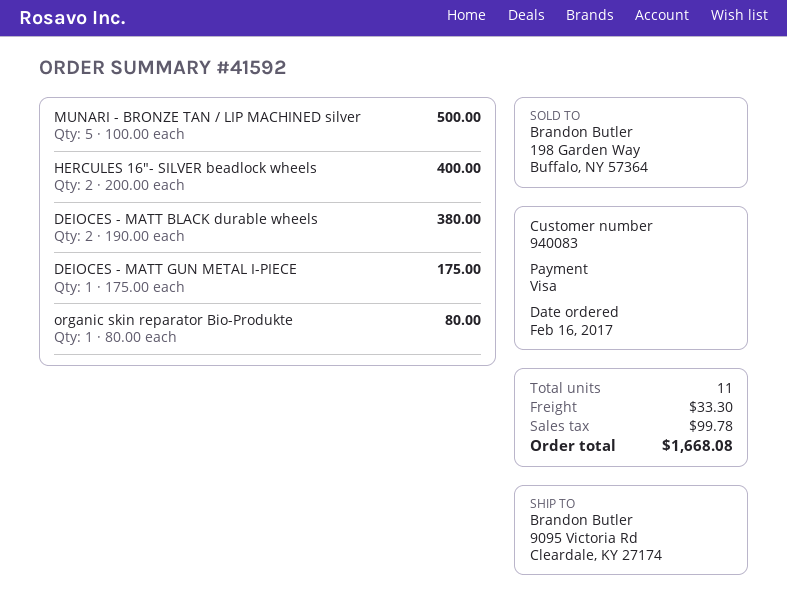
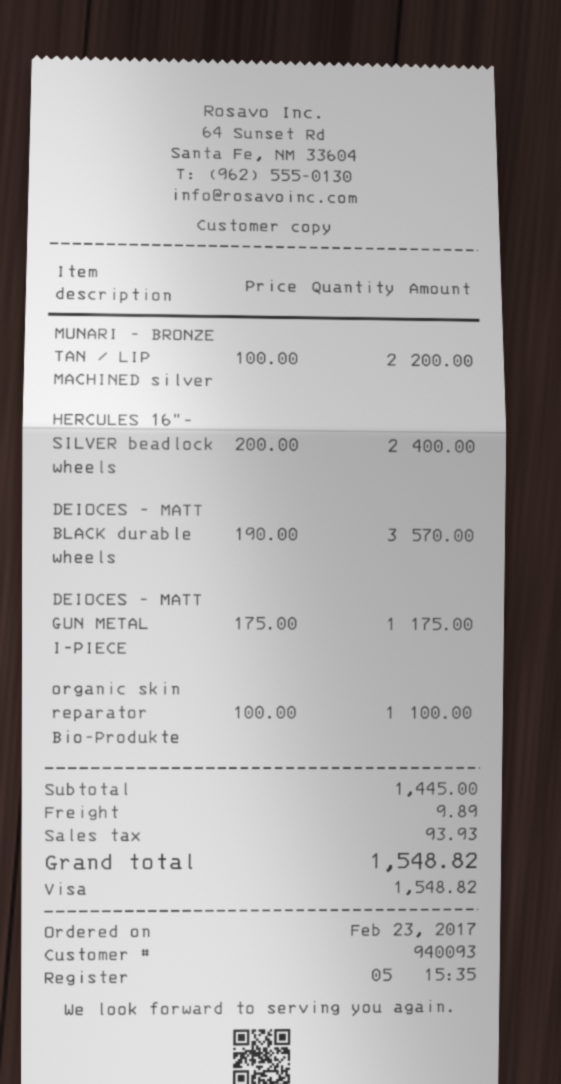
order date: 2017-02-16 -> 2017-02-23
customer number: 940083 -> 940093
MUNARI - BRONZE TAN / LIP MACHINED silver: 5 x 100.00 = 500.00 -> 2 x 100.00 = 200.00
DEIOCES - MATT BLACK durable wheels: 2 x 190.00 = 380.00 -> 3 x 190.00 = 570.00
organic skin reparator Bio-Produkte: 1 x 80.00 = 80.00 -> 1 x 100.00 = 100.00
shipping: 33.30 -> 9.89
tax: 99.78 -> 93.93
total: 1668.08 -> 1548.82

